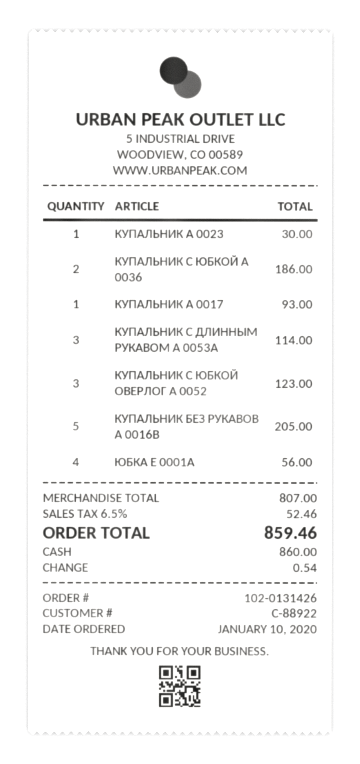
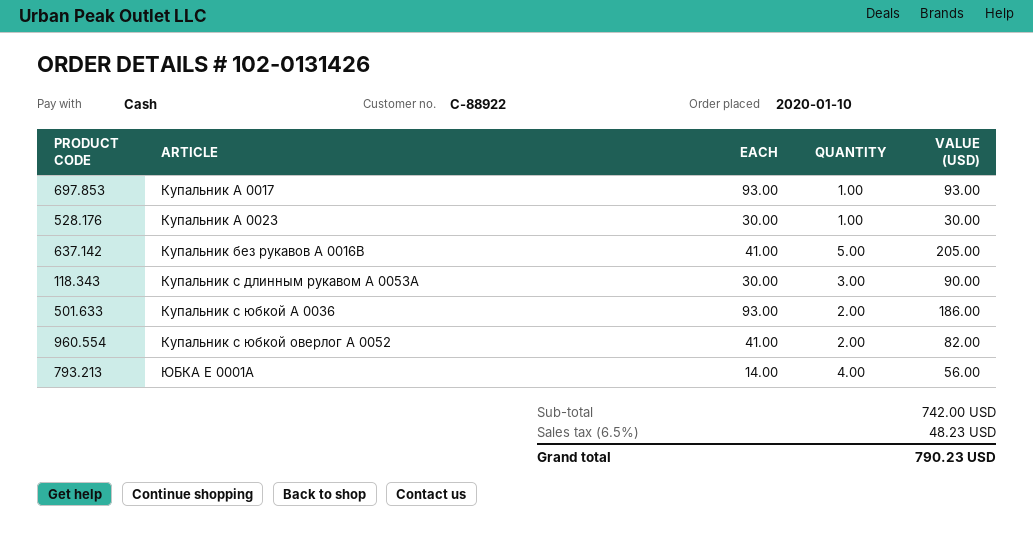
КУПАЛЬНИК С ДЛИННЫМ РУКАВОМ A 0053A: 3 for 114.00 -> 3 for 90.00
КУПАЛЬНИК С ЮБКОЙ ОВЕРЛОГ A 0052: 3 for 123.00 -> 2 for 82.00
subtotal: 807.00 -> 742.00
tax: 6.5% = 52.46 -> 6.5% = 48.23
total: 859.46 -> 790.23

